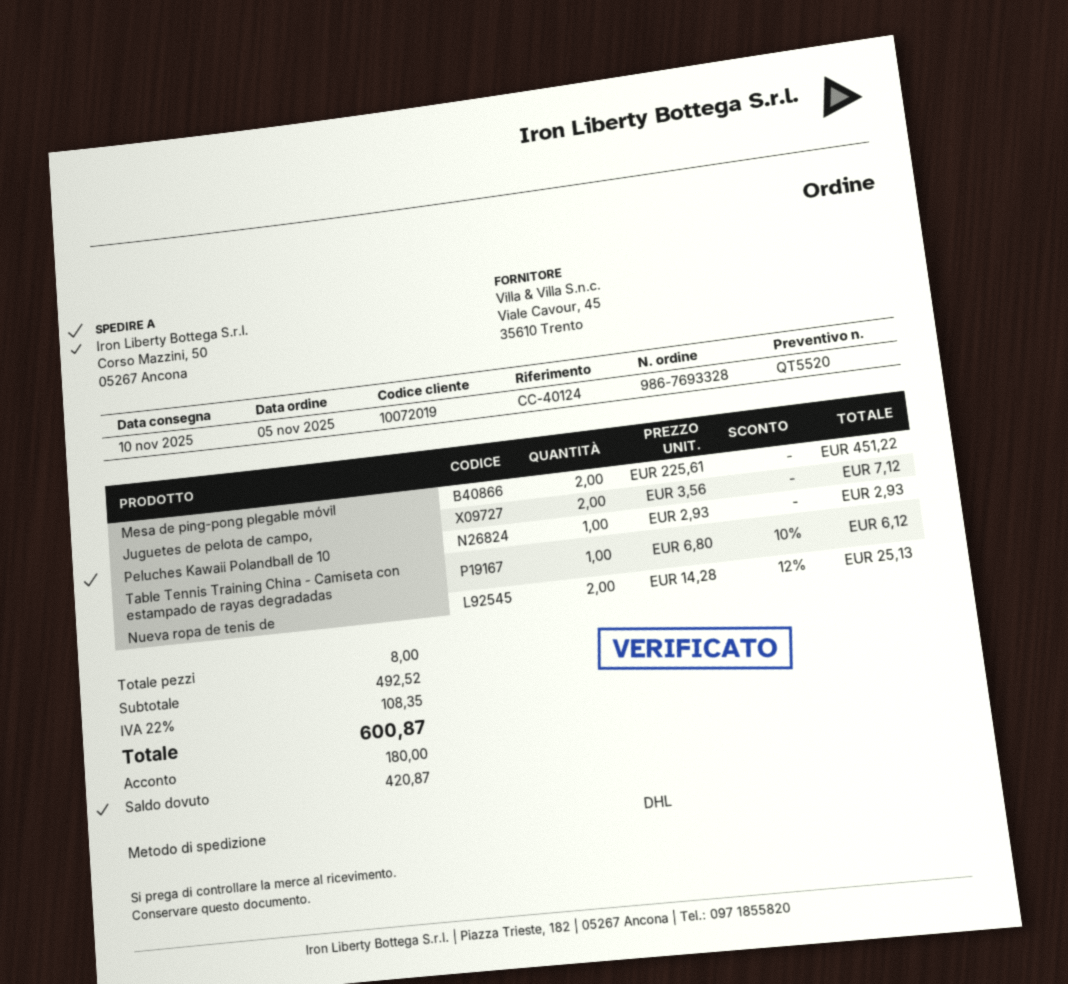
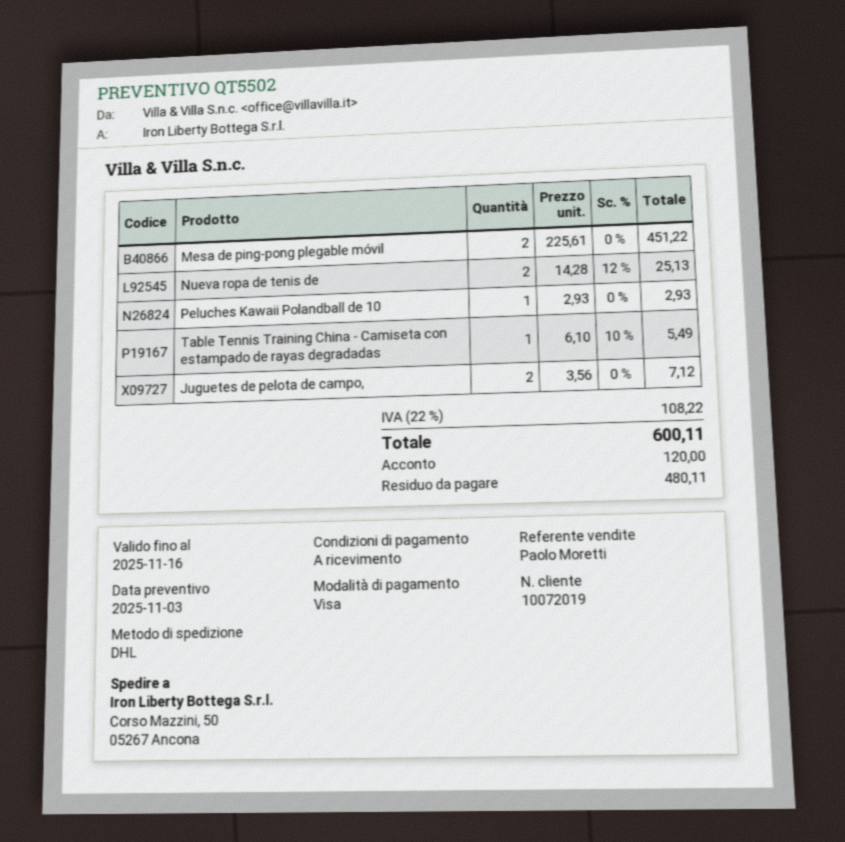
quote number: QT5520 -> QT5502
Table Tennis Training China - Camiseta con estampado de rayas degradadas: 1 x 6.80 - 10% = 6.12 -> 1 x 6.10 - 10% = 5.49
tax: 22% = 108.35 -> 22% = 108.22
total: 600.87 -> 600.11
deposit: 180.00 -> 120.00
balance: 420.87 -> 480.11

